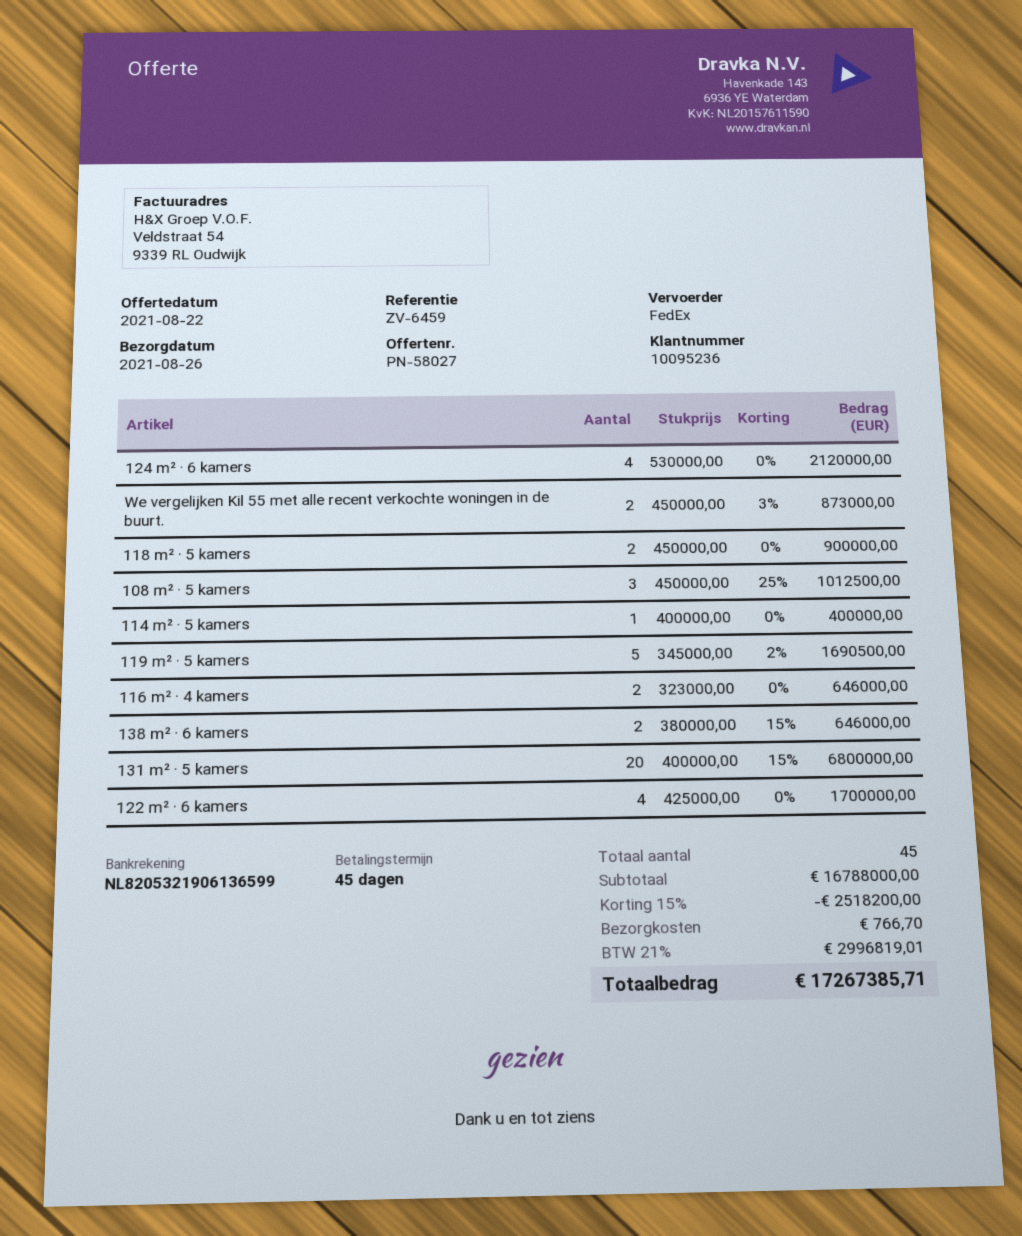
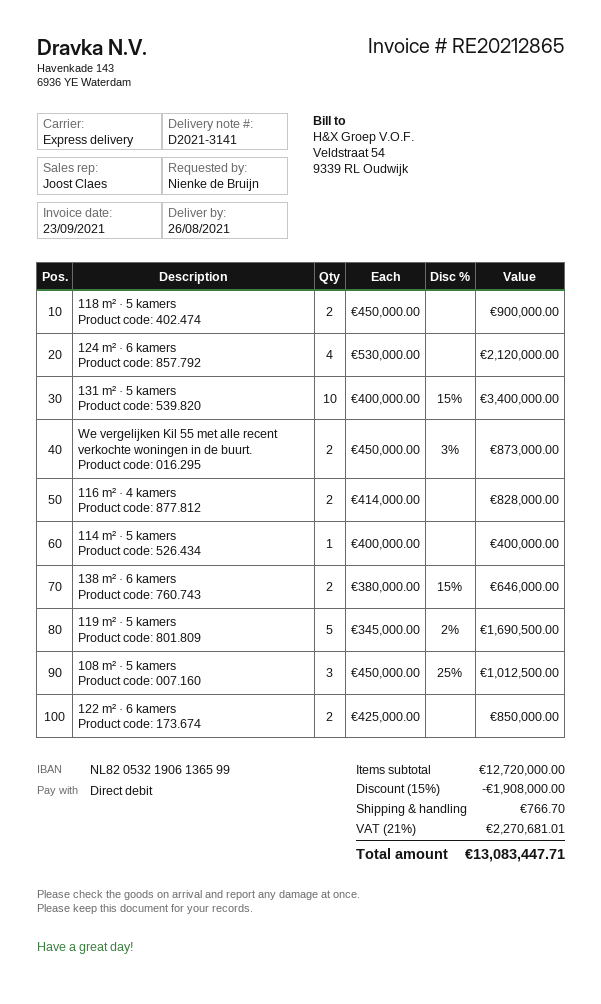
shipping method: FedEx -> express
116 m² · 4 kamers: 2 x 323000.00 = 646000.00 -> 2 x 414000.00 = 828000.00
131 m² · 5 kamers: 20 x 400000.00 - 15% = 6800000.00 -> 10 x 400000.00 - 15% = 3400000.00
122 m² · 6 kamers: 4 x 425000.00 = 1700000.00 -> 2 x 425000.00 = 850000.00
subtotal: 16788000.00 -> 12720000.00
discount: 15% = 2518200.00 -> 15% = 1908000.00
tax: 21% = 2996819.01 -> 21% = 2270681.01
total: 17267385.71 -> 13083447.71

